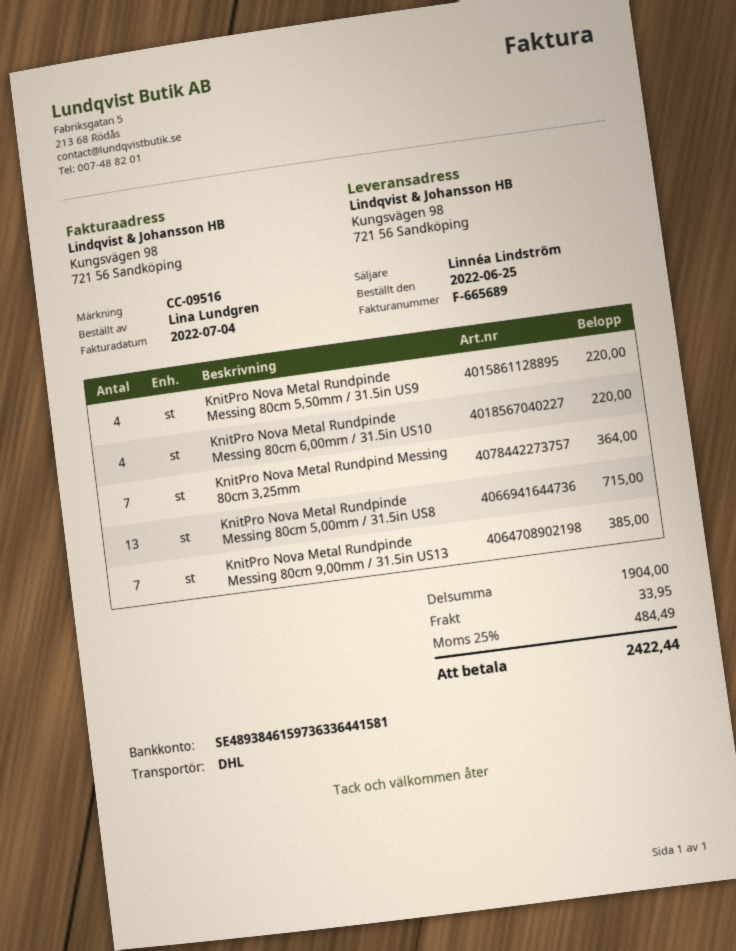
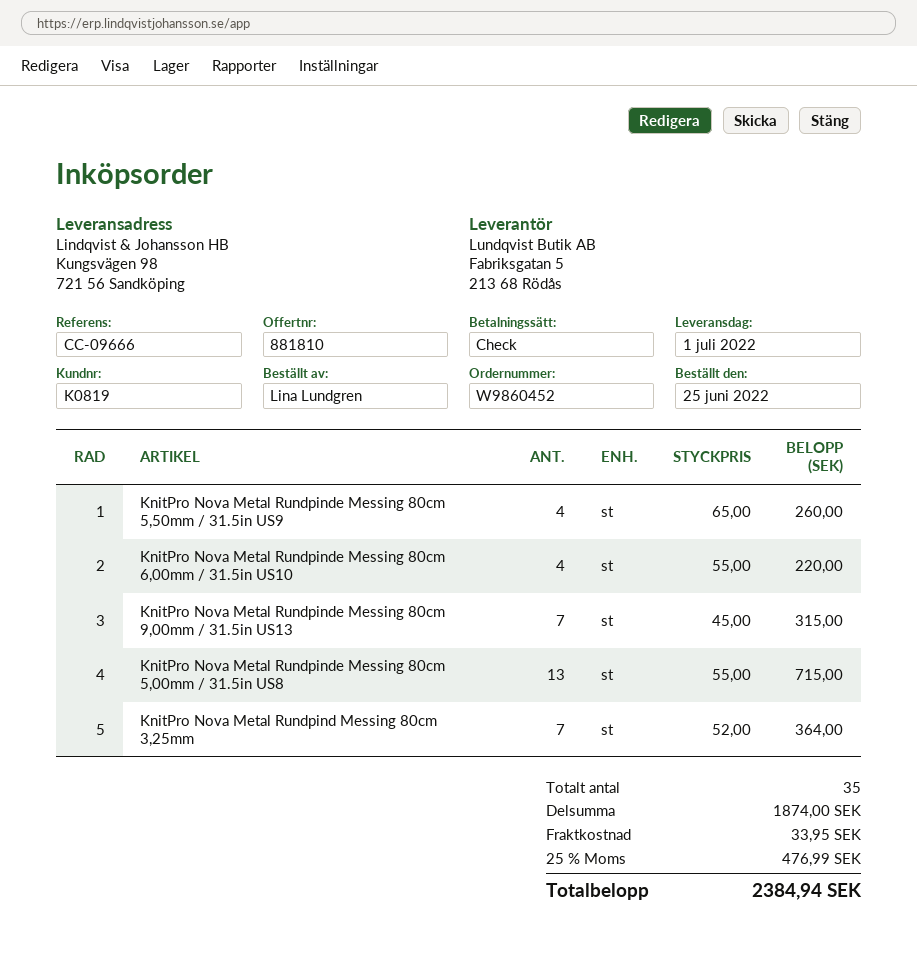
reference: CC-09516 -> CC-09666
KnitPro Nova Metal Rundpinde Messing 80cm 5,50mm / 31.5in US9: 4 for 220.00 -> 4 for 260.00
KnitPro Nova Metal Rundpinde Messing 80cm 9,00mm / 31.5in US13: 7 for 385.00 -> 7 for 315.00
subtotal: 1904.00 -> 1874.00
tax: 25% = 484.49 -> 25% = 476.99
total: 2422.44 -> 2384.94

